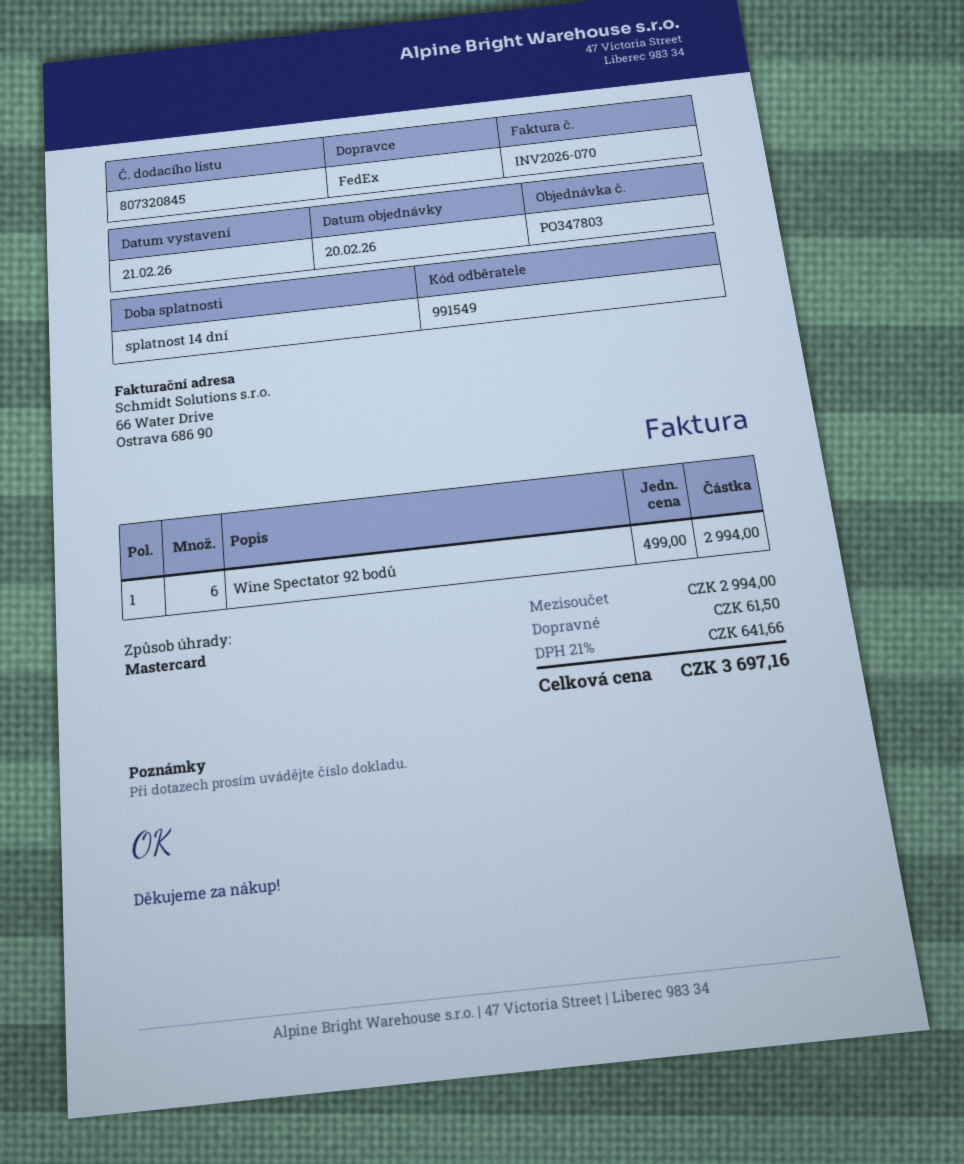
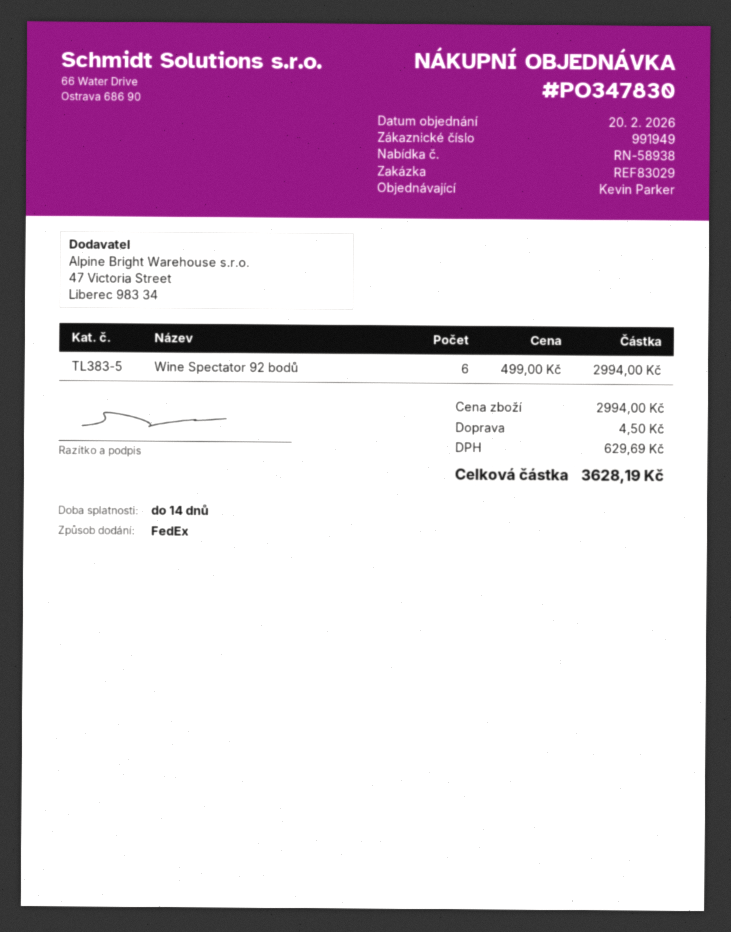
order number: PO347803 -> PO347830
customer number: 991549 -> 991949
shipping: 61.50 -> 4.50
tax: 641.66 -> 629.69
total: 3697.16 -> 3628.19

